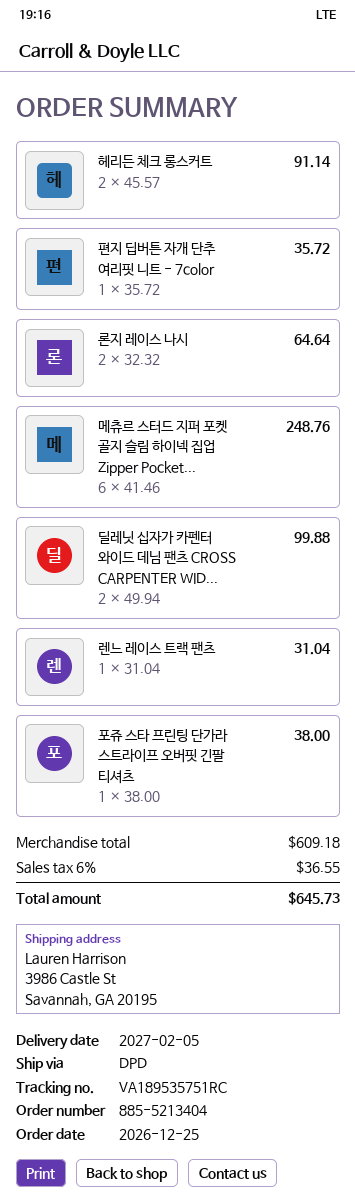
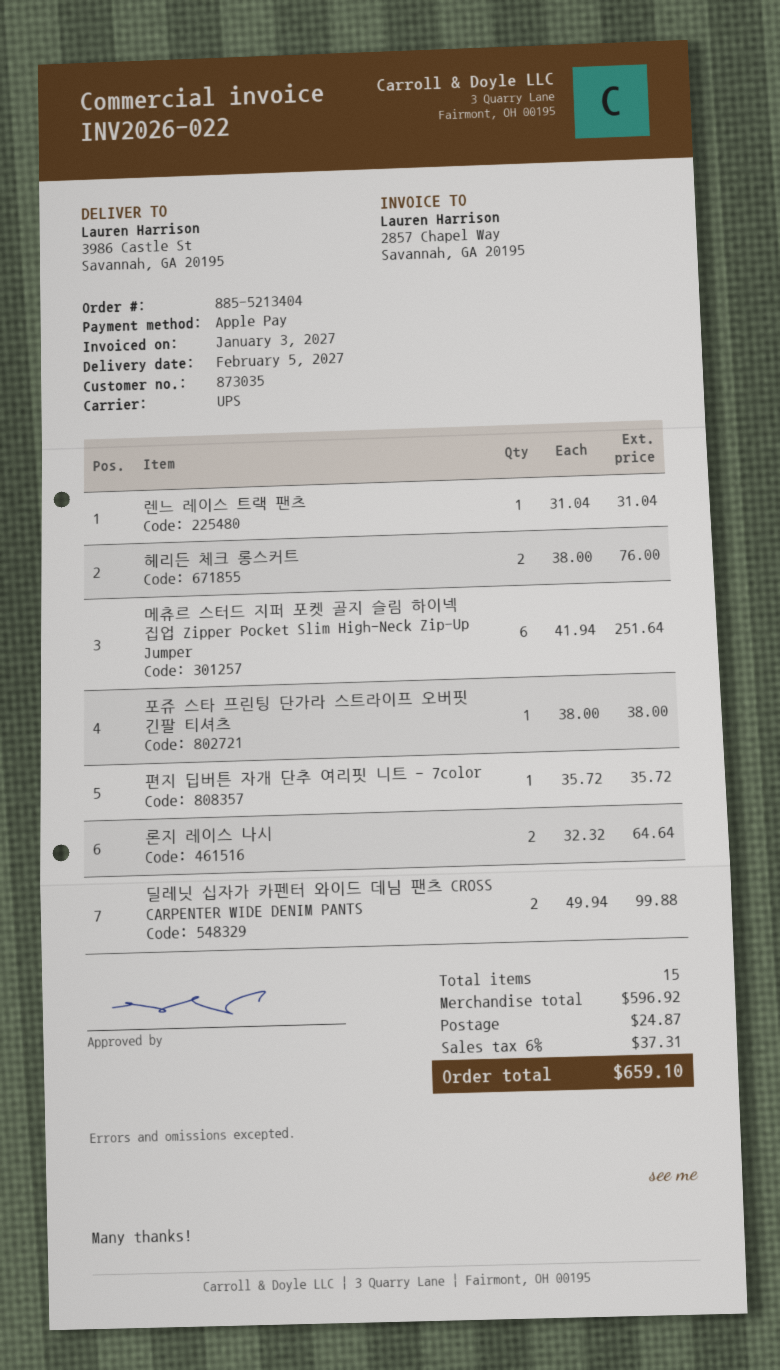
shipping method: DPD -> UPS
헤리든 체크 롱스커트: 2 x 45.57 = 91.14 -> 2 x 38.00 = 76.00
메츄르 스터드 지퍼 포켓 골지 슬림 하이넥 집업 Zipper Pocket...: 6 x 41.46 = 248.76 -> 6 x 41.94 = 251.64
subtotal: 609.18 -> 596.92
shipping: none -> 24.87
tax: 6% = 36.55 -> 6% = 37.31
total: 645.73 -> 659.10

